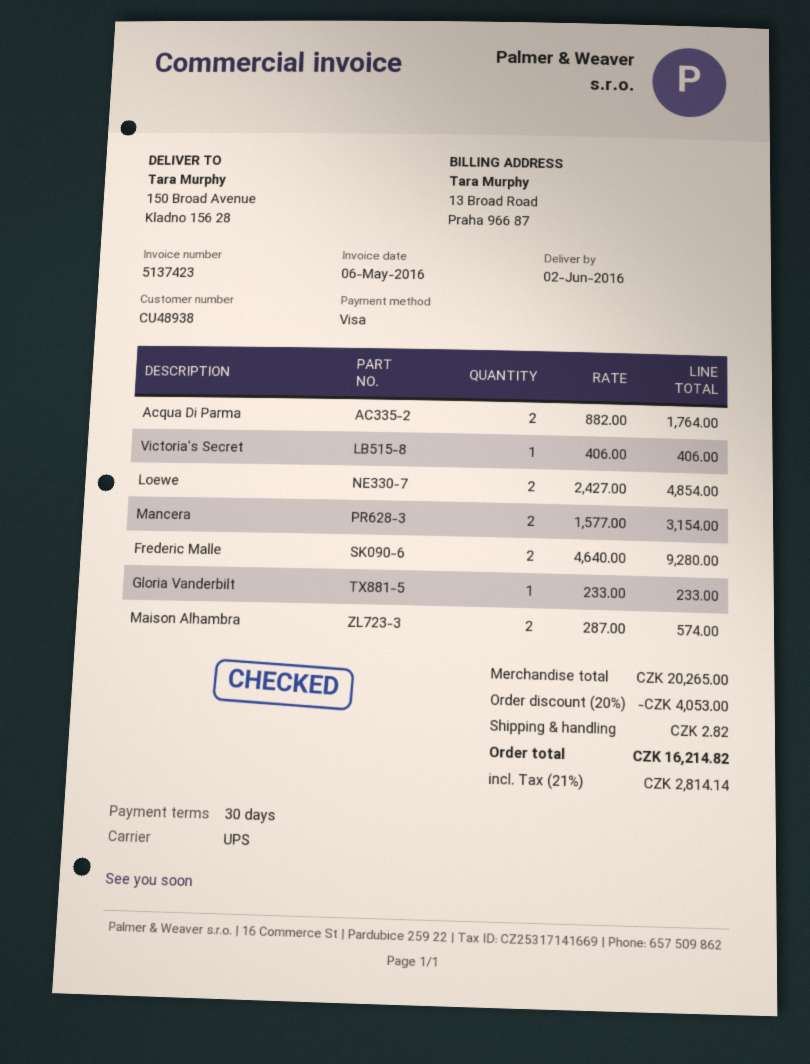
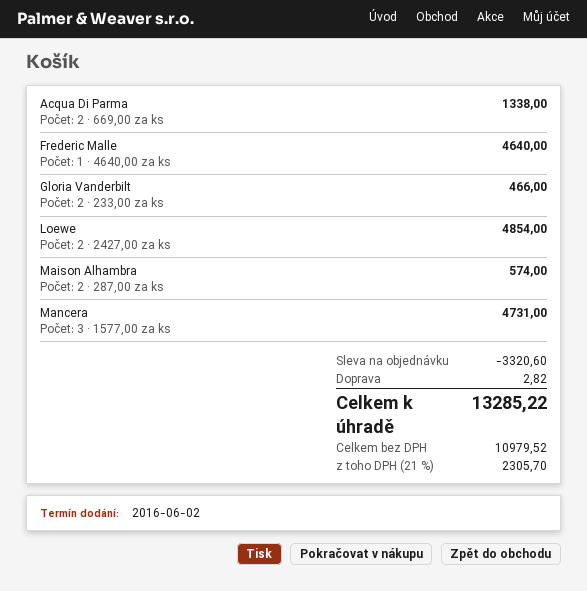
Acqua Di Parma: 2 x 882.00 = 1764.00 -> 2 x 669.00 = 1338.00
Victoria's Secret: 1 x 406.00 = 406.00 -> none
Mancera: 2 x 1577.00 = 3154.00 -> 3 x 1577.00 = 4731.00
Frederic Malle: 2 x 4640.00 = 9280.00 -> 1 x 4640.00 = 4640.00
Gloria Vanderbilt: 1 x 233.00 = 233.00 -> 2 x 233.00 = 466.00
discount: 4053.00 -> 3320.60
tax: 21% = 2814.14 -> 21% = 2305.70
total: 16214.82 -> 13285.22

